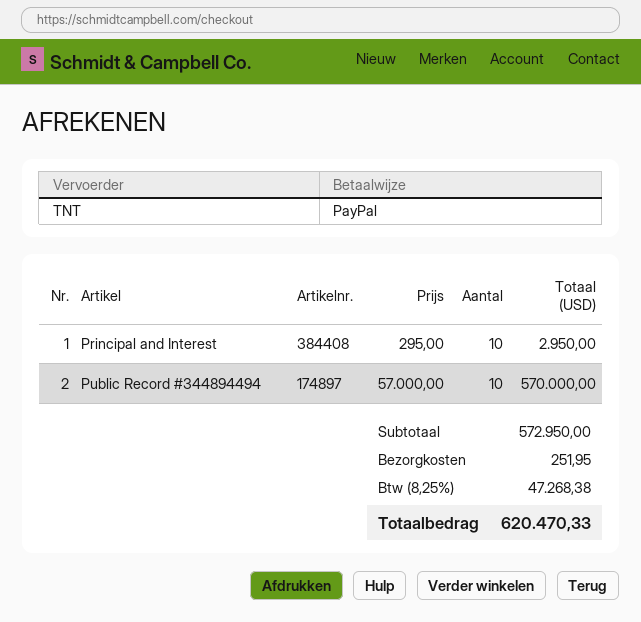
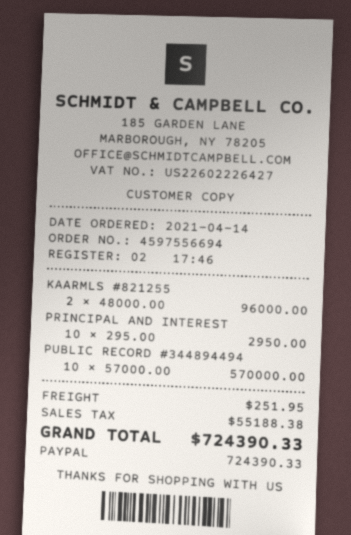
KAARMLS #821255: none -> 2 x 48000.00 = 96000.00
tax: 47268.38 -> 55188.38
total: 620470.33 -> 724390.33

